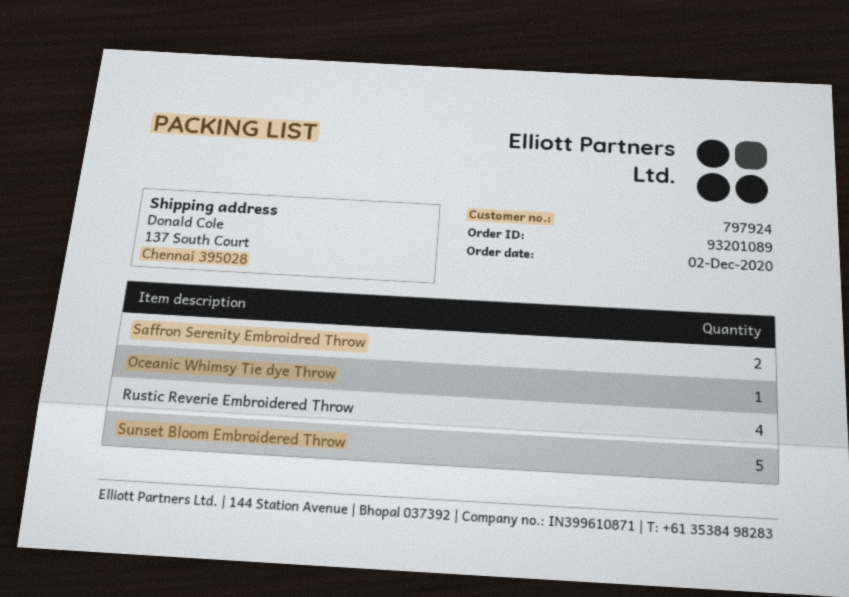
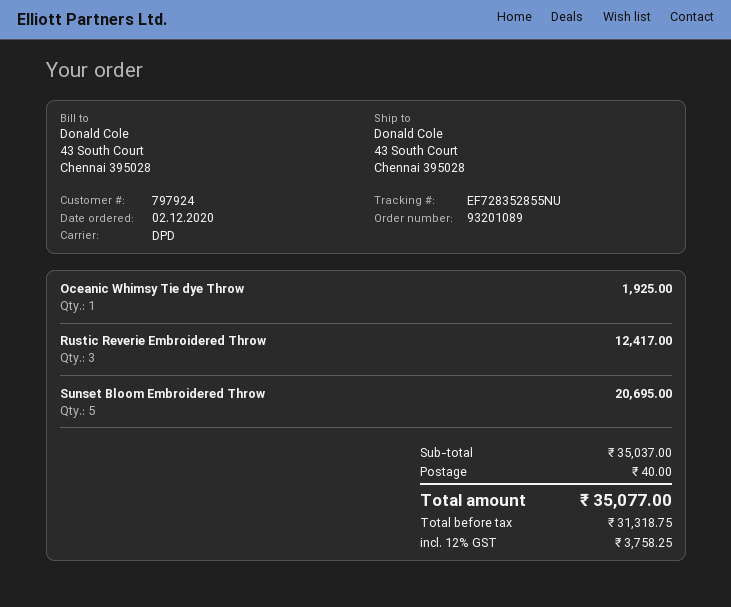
ship to: 137 South Court, Chennai 395028 -> 43 South Court, Chennai 395028
Saffron Serenity Embroidred Throw: 2 -> none
Rustic Reverie Embroidered Throw: 4 -> 3

